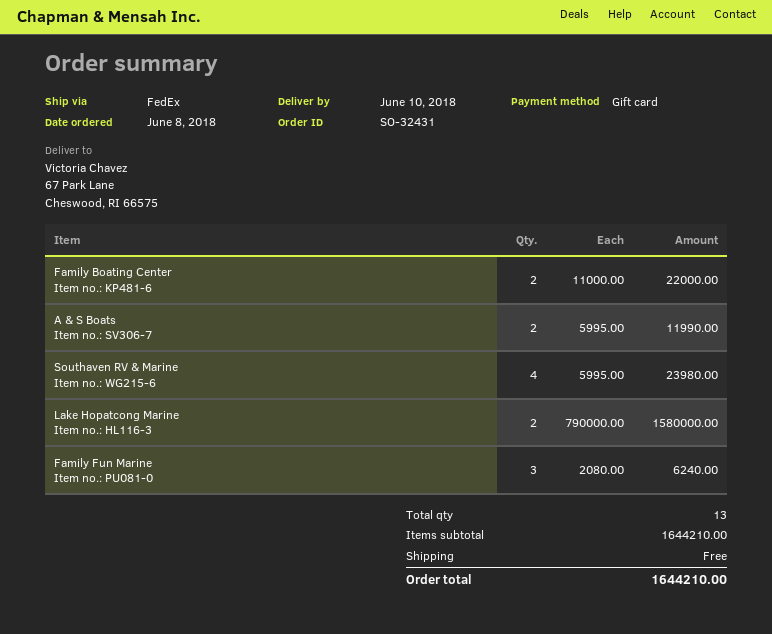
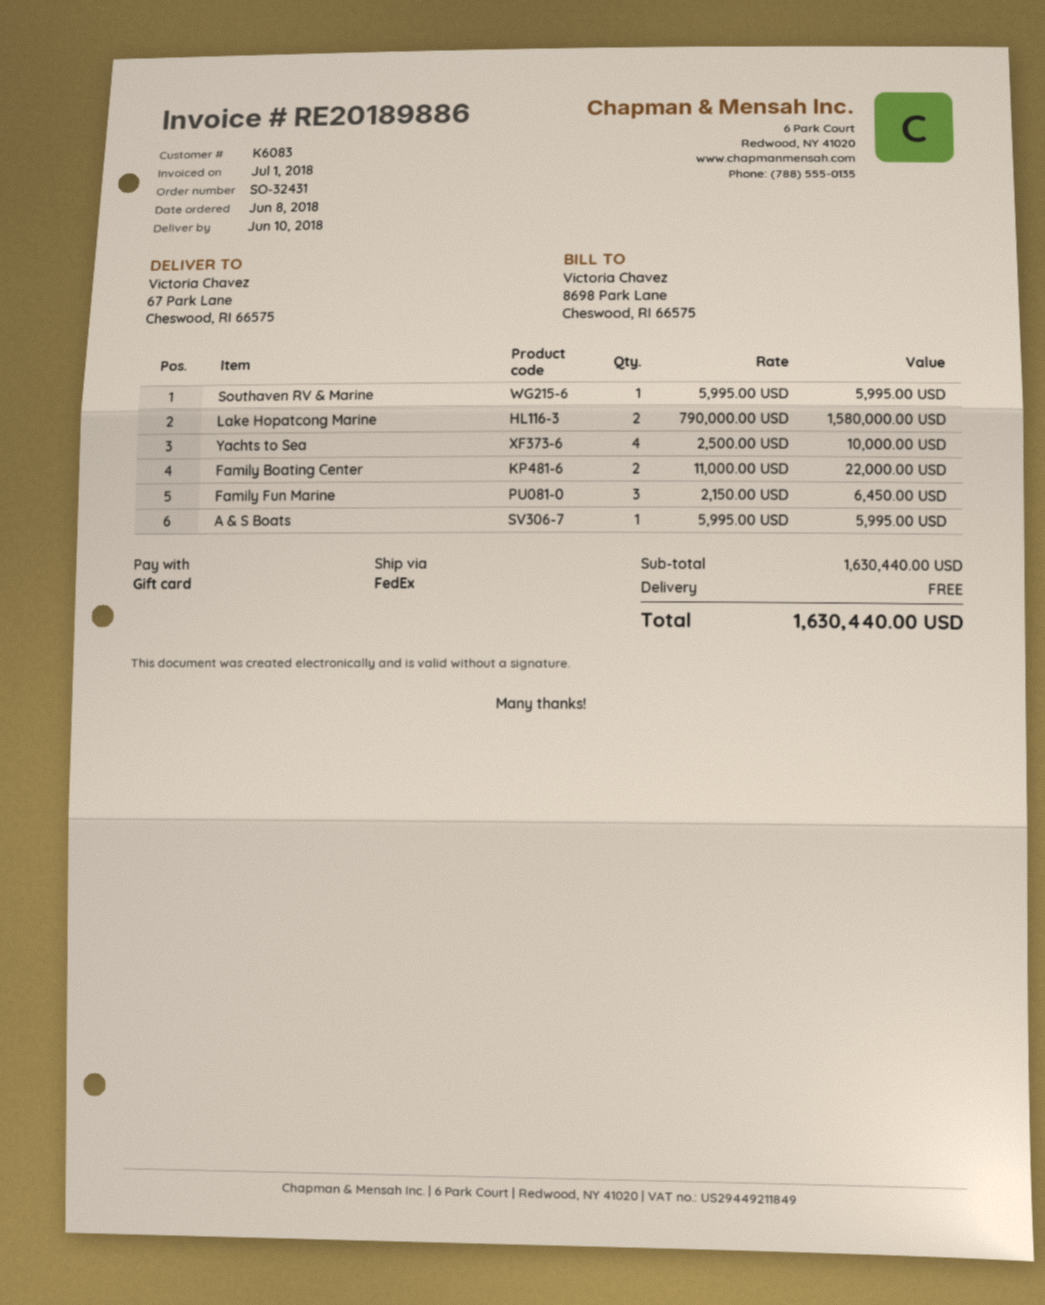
A & S Boats: 2 x 5995.00 = 11990.00 -> 1 x 5995.00 = 5995.00
Southaven RV & Marine: 4 x 5995.00 = 23980.00 -> 1 x 5995.00 = 5995.00
Family Fun Marine: 3 x 2080.00 = 6240.00 -> 3 x 2150.00 = 6450.00
Yachts to Sea: none -> 4 x 2500.00 = 10000.00
subtotal: 1644210.00 -> 1630440.00
total: 1644210.00 -> 1630440.00

